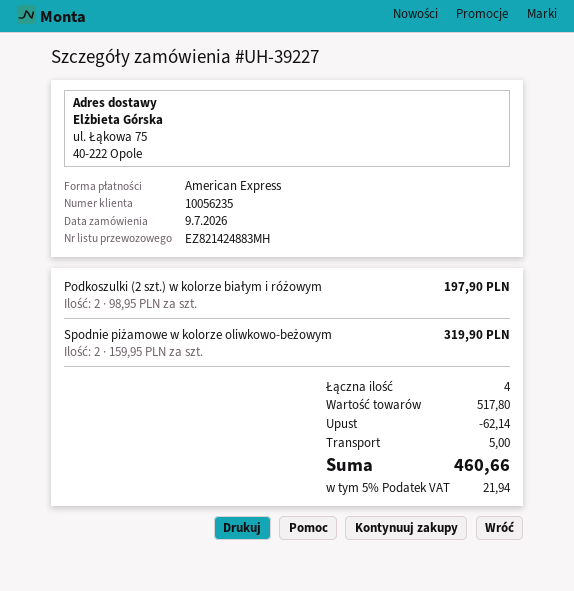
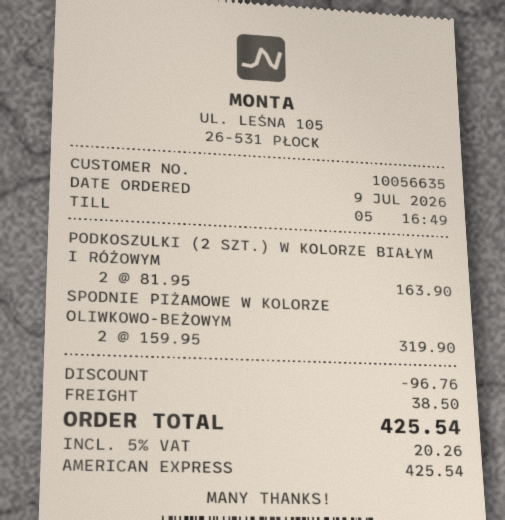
customer number: 10056235 -> 10056635
Podkoszulki (2 szt.) w kolorze białym i różowym: 2 x 98.95 = 197.90 -> 2 x 81.95 = 163.90
discount: 62.14 -> 96.76
shipping: 5.00 -> 38.50
tax: 5% = 21.94 -> 5% = 20.26
total: 460.66 -> 425.54

